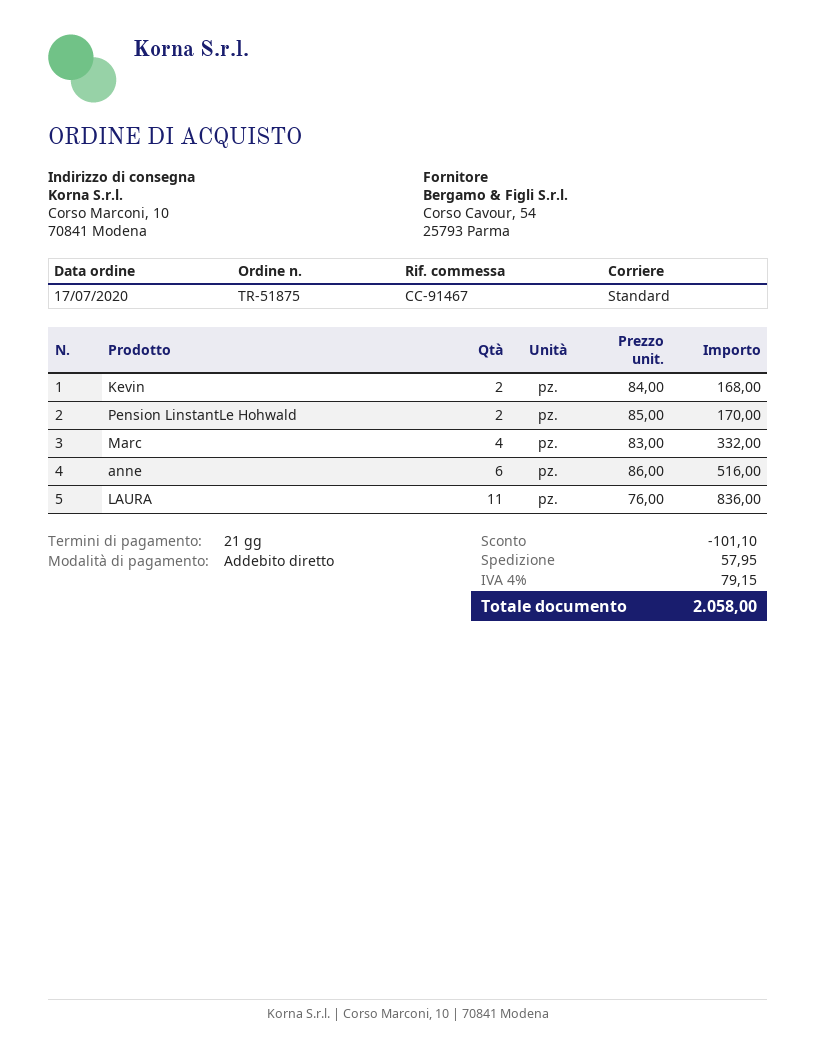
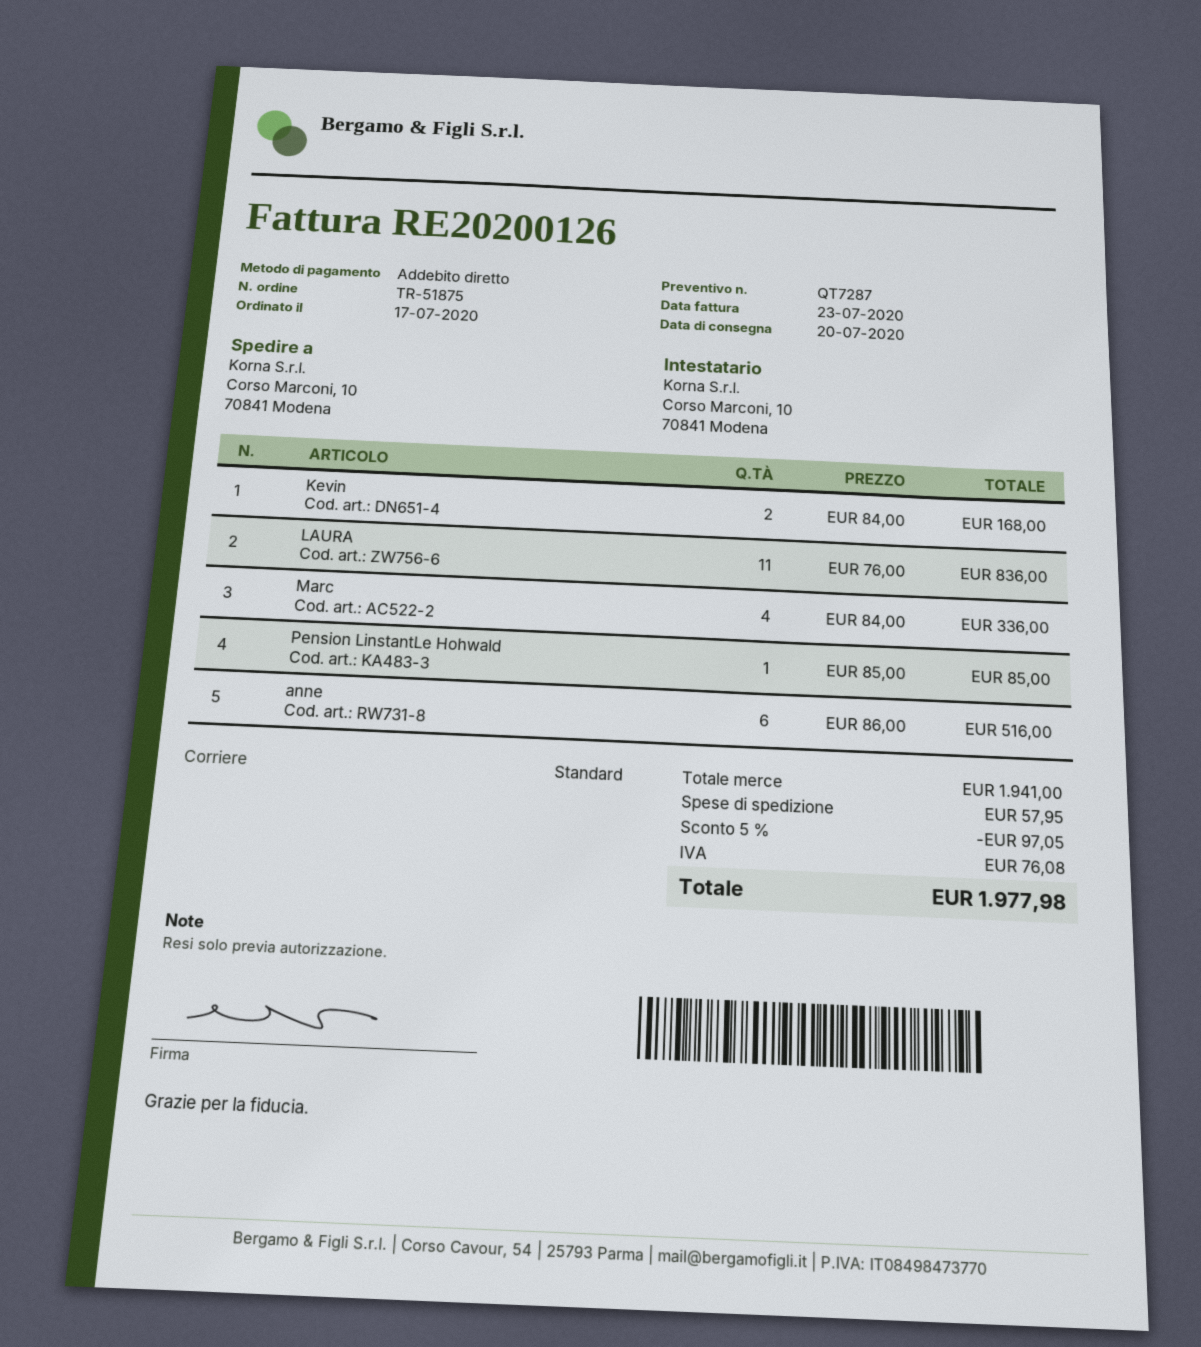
Pension LinstantLe Hohwald: 2 x 85.00 = 170.00 -> 1 x 85.00 = 85.00
Marc: 4 x 83.00 = 332.00 -> 4 x 84.00 = 336.00
discount: 101.10 -> 97.05
tax: 79.15 -> 76.08
total: 2058.00 -> 1977.98

